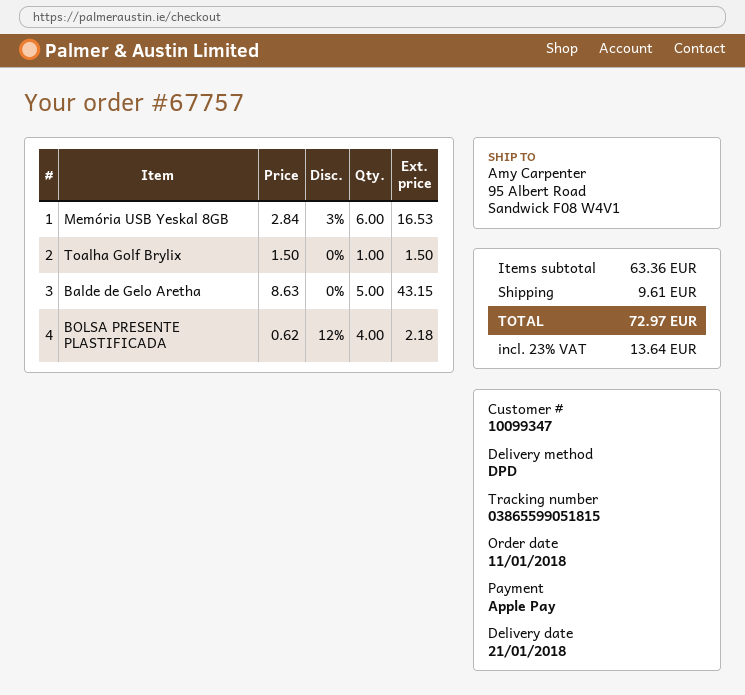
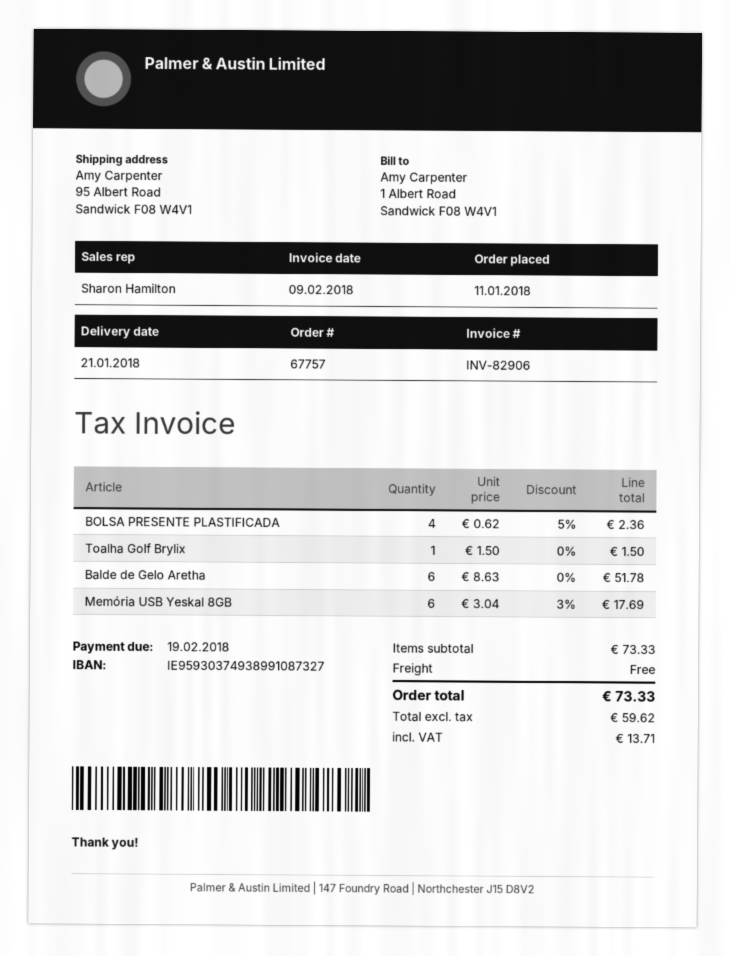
Memória USB Yeskal 8GB: 6 x 2.84 - 3% = 16.53 -> 6 x 3.04 - 3% = 17.69
Balde de Gelo Aretha: 5 x 8.63 = 43.15 -> 6 x 8.63 = 51.78
BOLSA PRESENTE PLASTIFICADA: 4 x 0.62 - 12% = 2.18 -> 4 x 0.62 - 5% = 2.36
subtotal: 63.36 -> 73.33
shipping: 9.61 -> 0.00
tax: 13.64 -> 13.71
total: 72.97 -> 73.33

